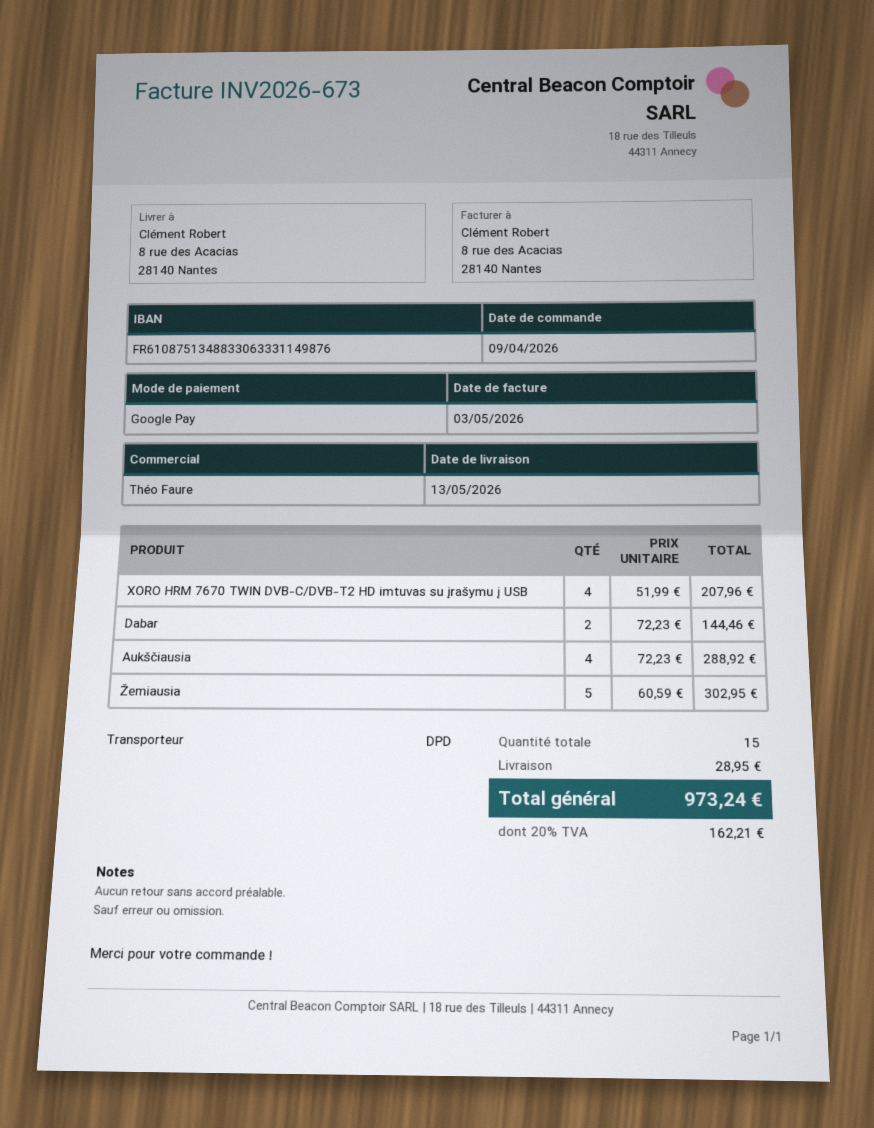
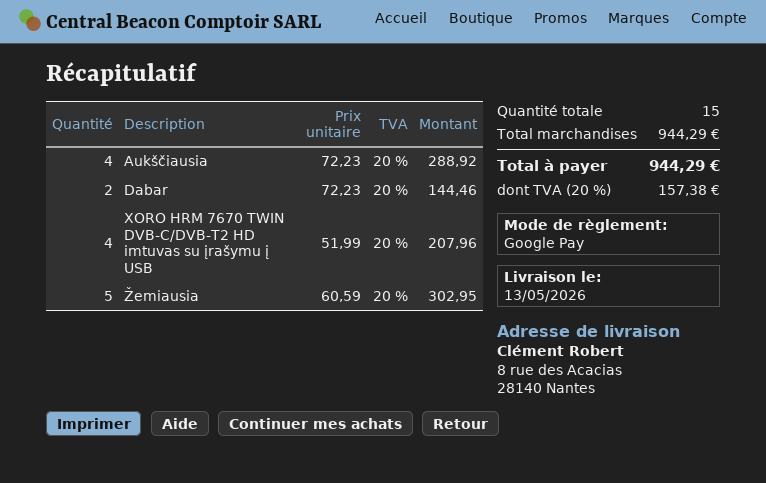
shipping: 28.95 -> none
tax: 20% = 162.21 -> 20% = 157.38
total: 973.24 -> 944.29

